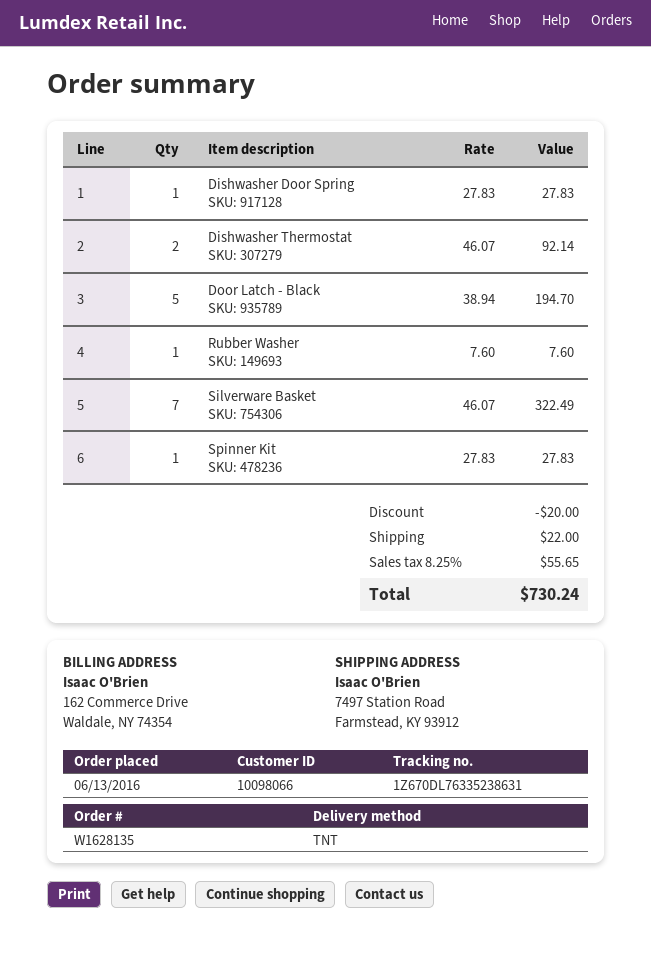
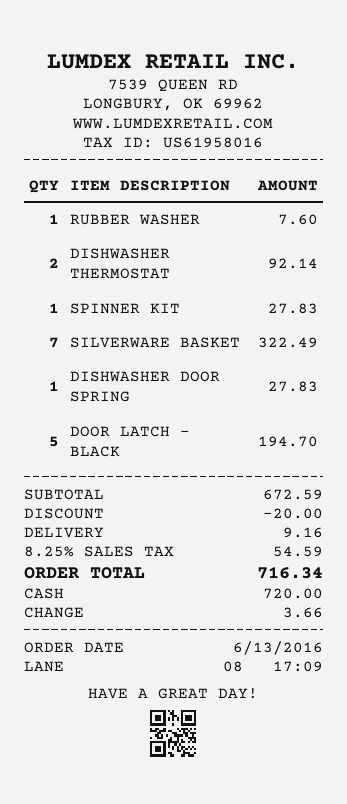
shipping: 22.00 -> 9.16
tax: 8.25% = 55.65 -> 8.25% = 54.59
total: 730.24 -> 716.34

